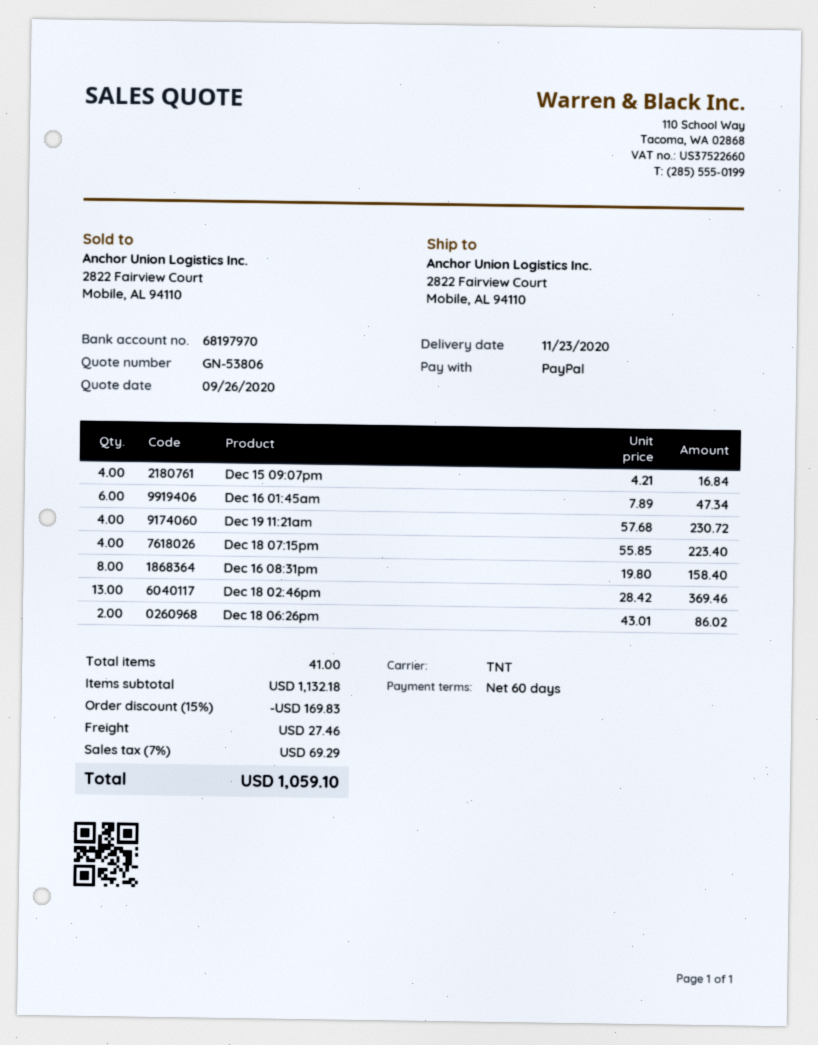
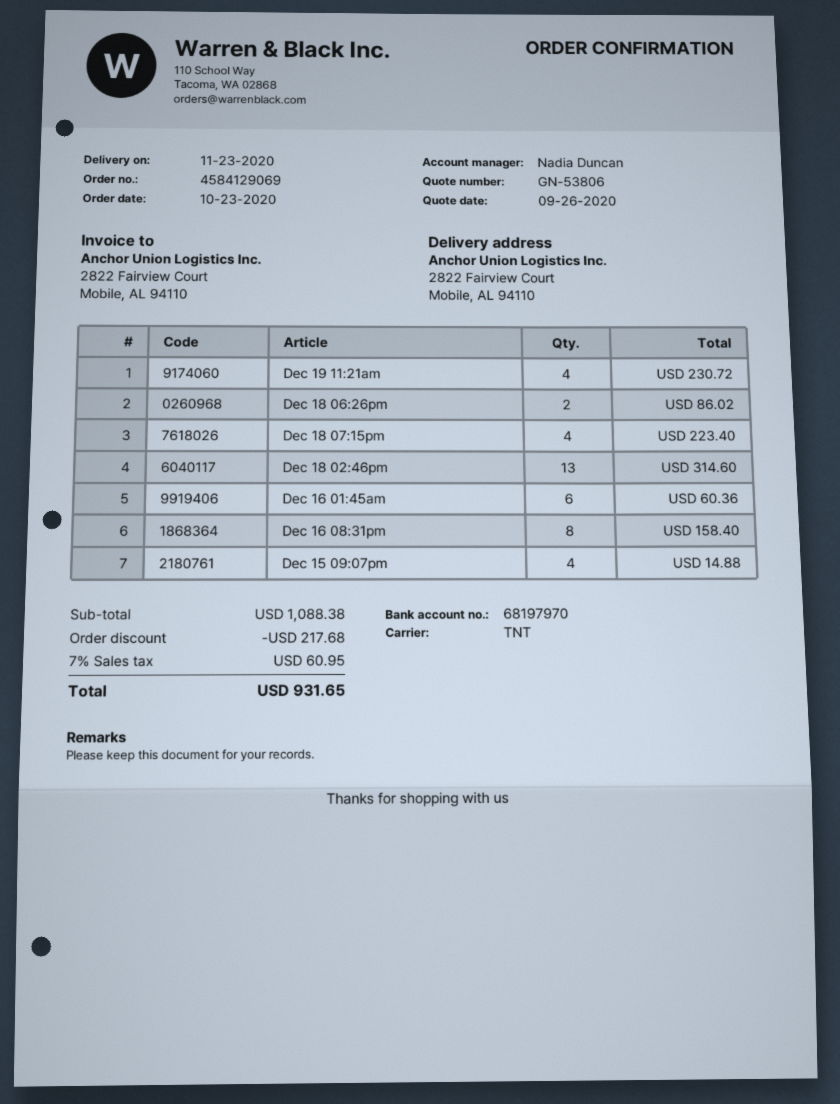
Dec 15 09:07pm: 4 for 16.84 -> 4 for 14.88
Dec 16 01:45am: 6 for 47.34 -> 6 for 60.36
Dec 18 02:46pm: 13 for 369.46 -> 13 for 314.60
subtotal: 1132.18 -> 1088.38
discount: 169.83 -> 217.68
shipping: 27.46 -> none
tax: 7% = 69.29 -> 7% = 60.95
total: 1059.10 -> 931.65

